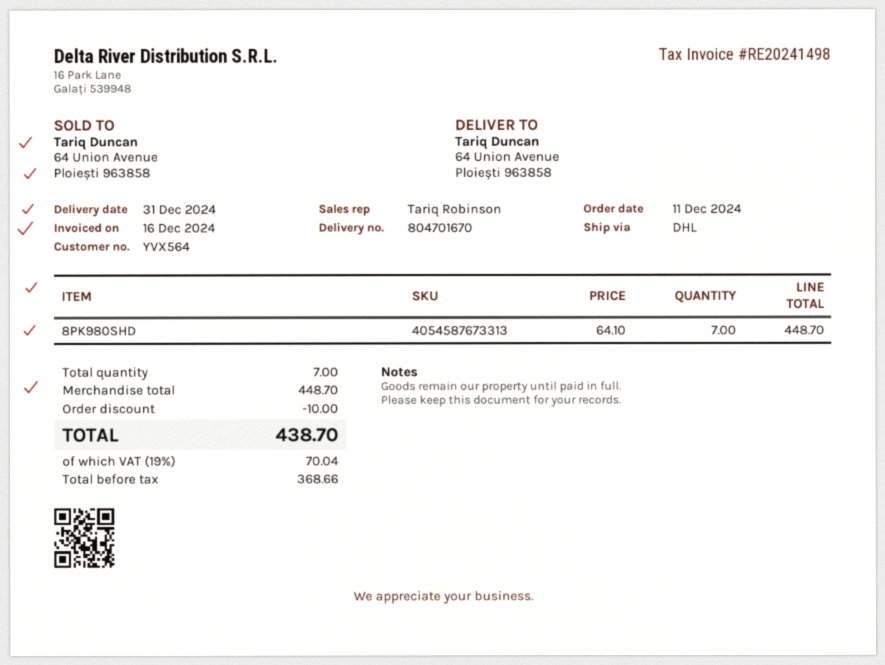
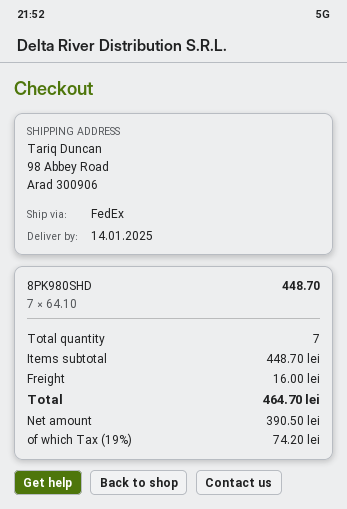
delivery date: 2024-12-31 -> 2025-01-14
shipping method: DHL -> FedEx
ship to: 64 Union Avenue, Ploiești 963858 -> 98 Abbey Road, Arad 300906
discount: 10.00 -> none
shipping: none -> 16.00
net: 368.66 -> 390.50
tax: 19% = 70.04 -> 19% = 74.20
total: 438.70 -> 464.70

